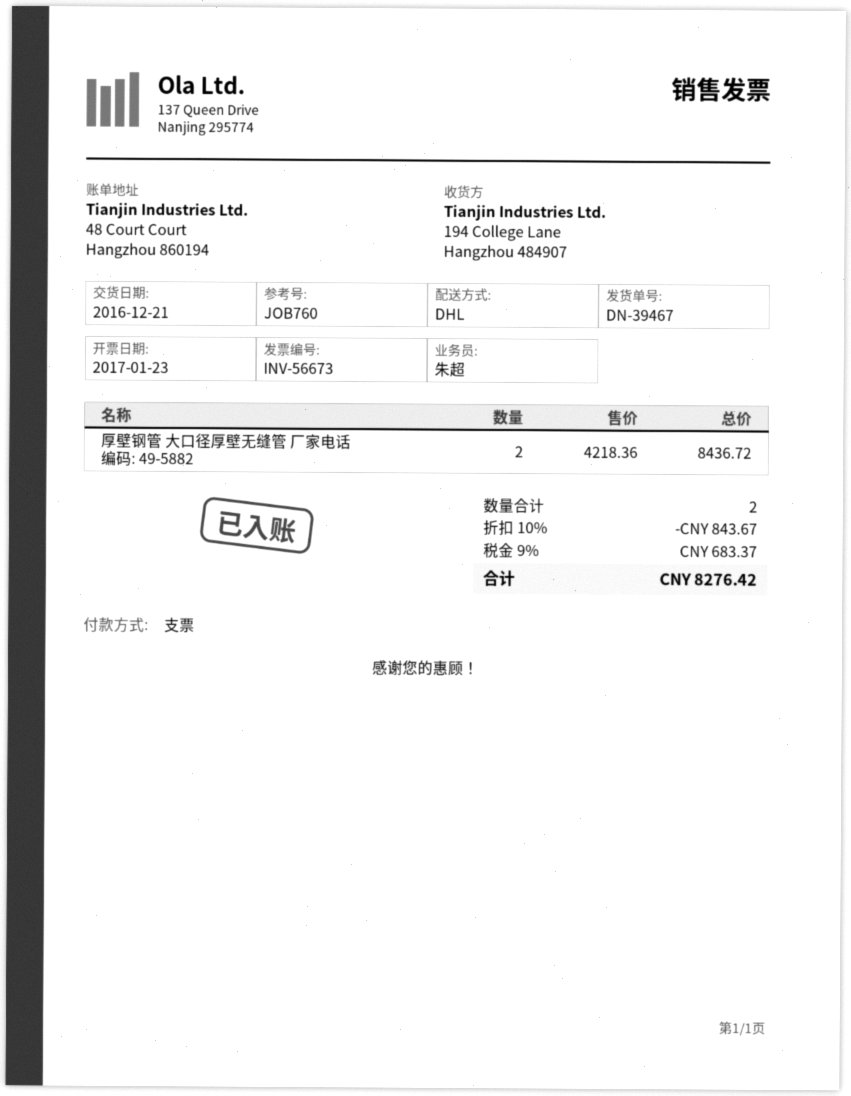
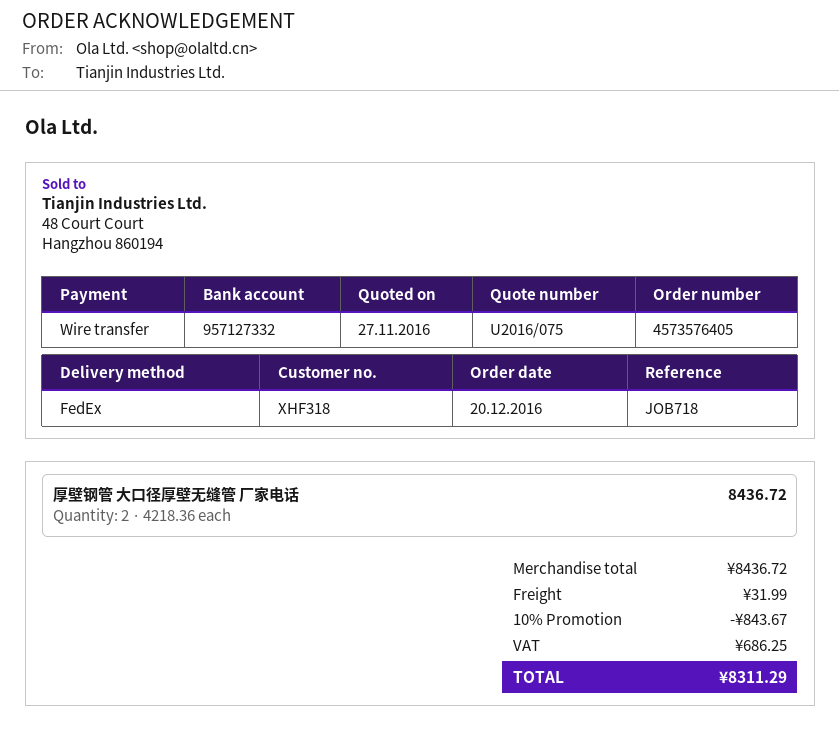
reference: JOB760 -> JOB718
payment method: cheque -> bank transfer
shipping method: DHL -> FedEx
shipping: none -> 31.99
tax: 683.37 -> 686.25
total: 8276.42 -> 8311.29

